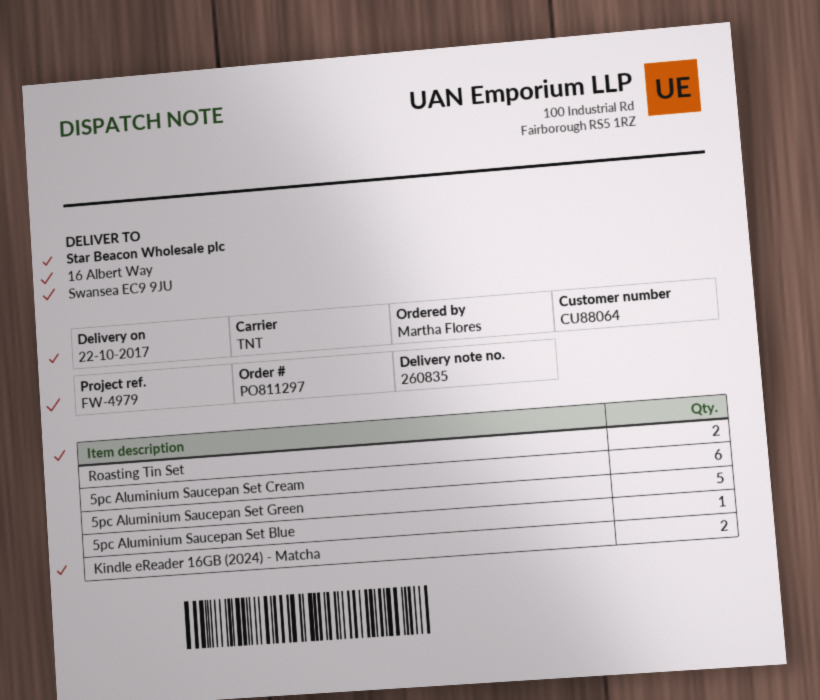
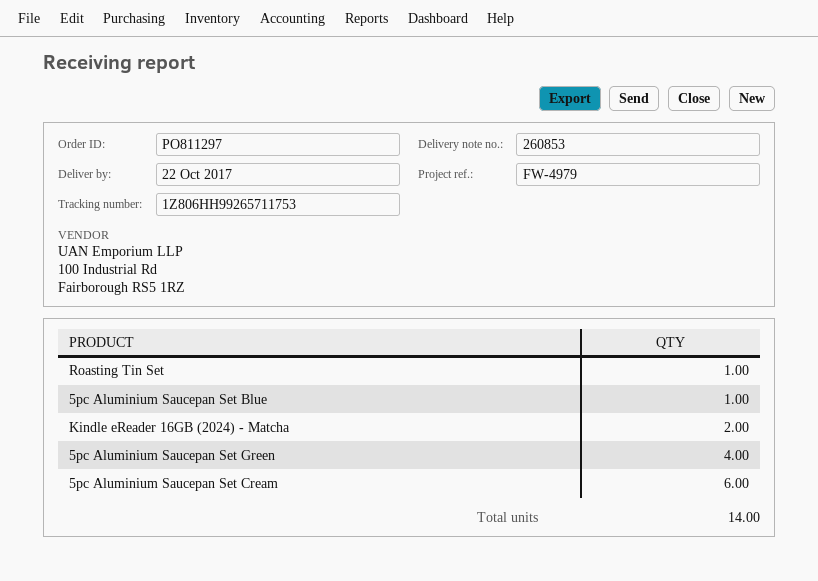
delivery note number: 260835 -> 260853
Roasting Tin Set: 2 -> 1
5pc Aluminium Saucepan Set Green: 5 -> 4

